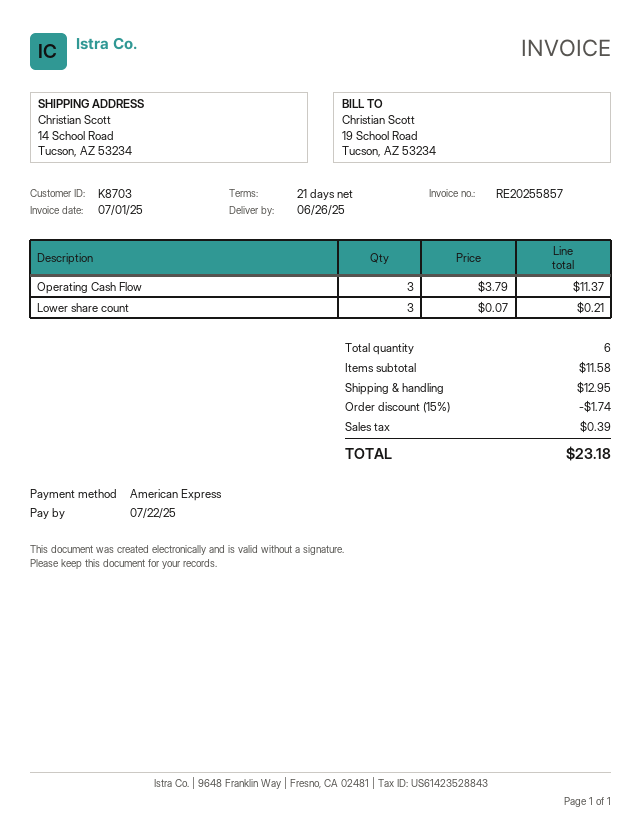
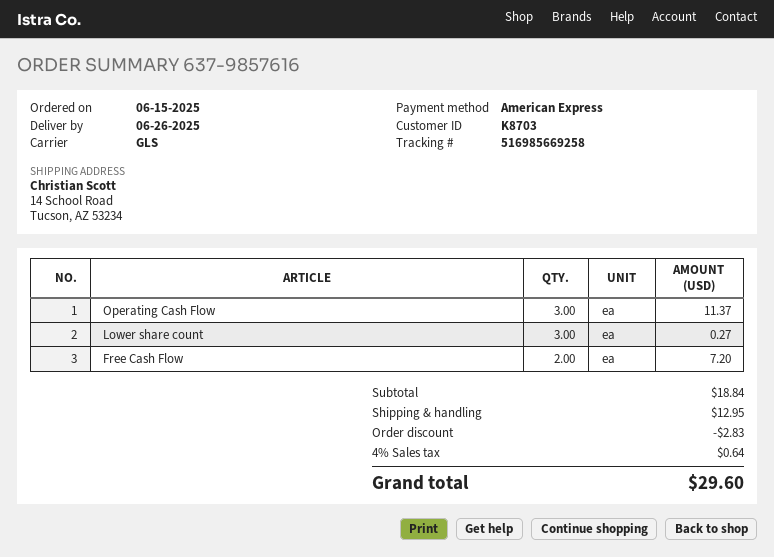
Lower share count: 3 for 0.21 -> 3 for 0.27
Free Cash Flow: none -> 2 for 7.20
subtotal: 11.58 -> 18.84
discount: 1.74 -> 2.83
tax: 0.39 -> 0.64
total: 23.18 -> 29.60

